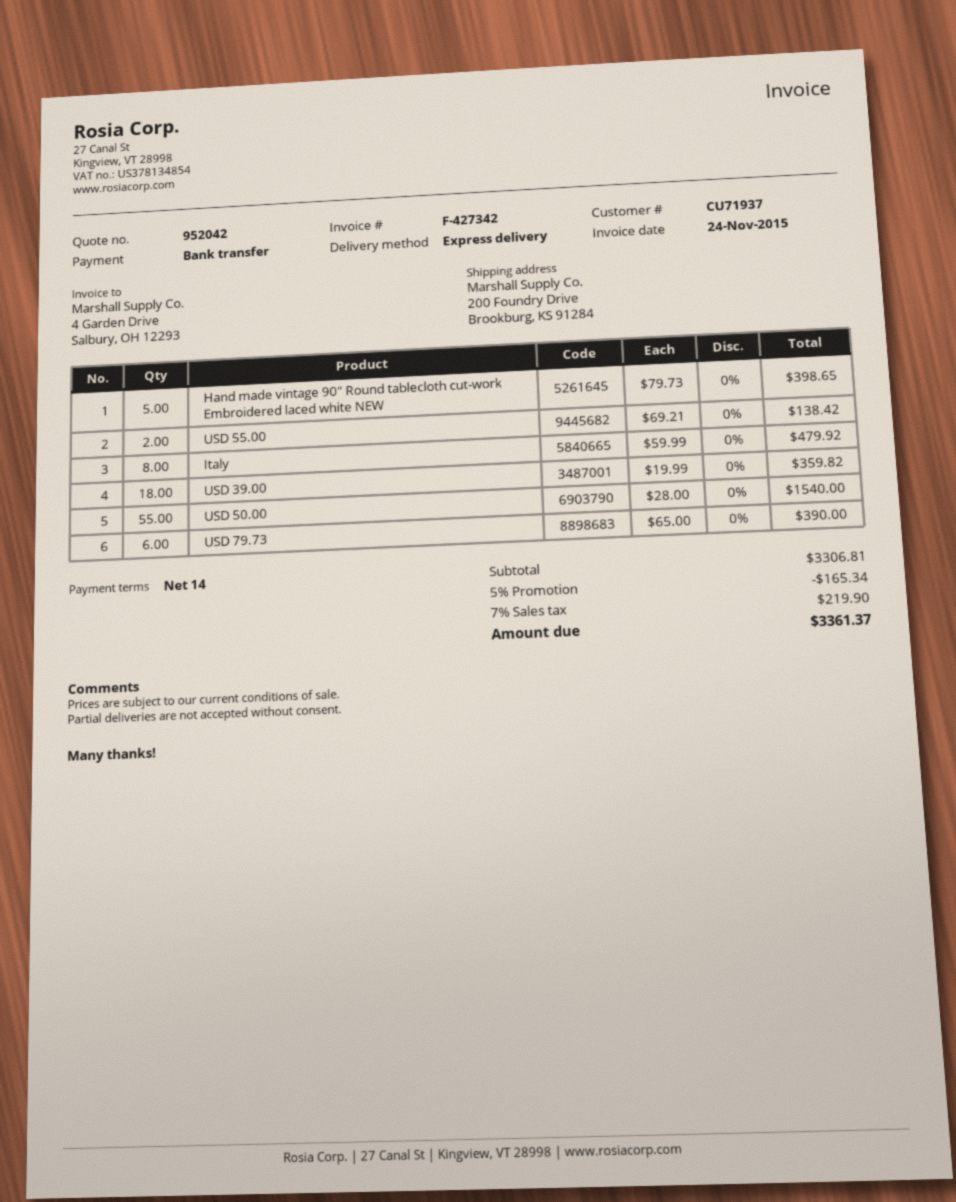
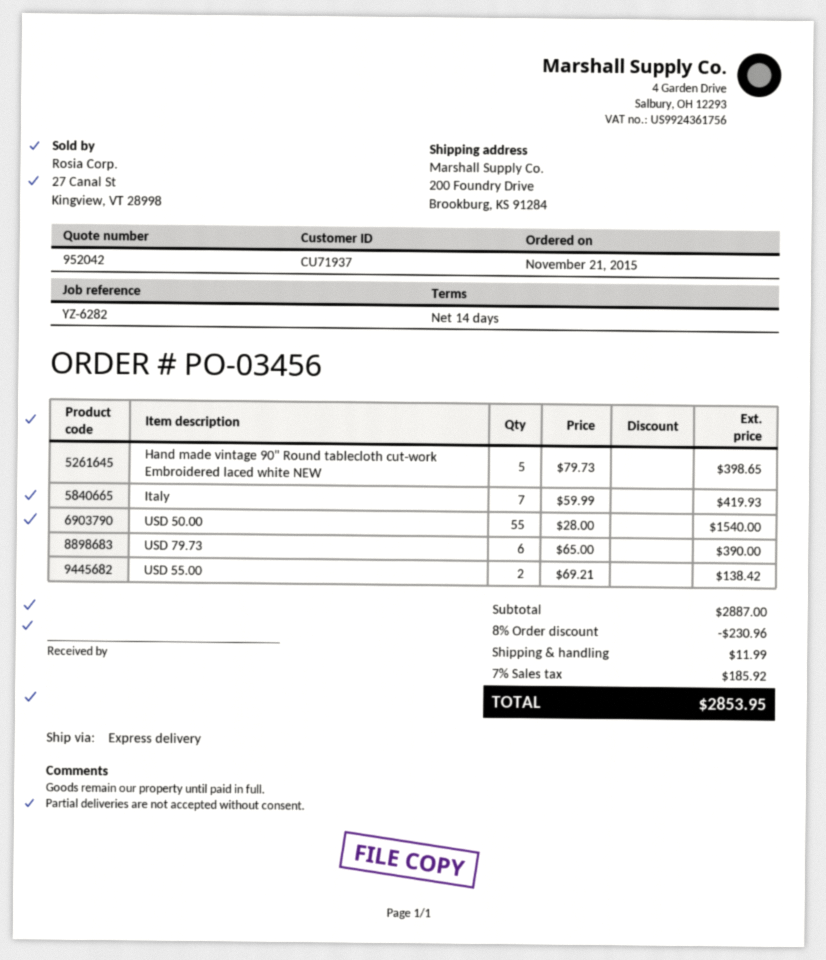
Italy: 8 x 59.99 = 479.92 -> 7 x 59.99 = 419.93
USD 39.00: 18 x 19.99 = 359.82 -> none
subtotal: 3306.81 -> 2887.00
discount: 5% = 165.34 -> 8% = 230.96
shipping: none -> 11.99
tax: 7% = 219.90 -> 7% = 185.92
total: 3361.37 -> 2853.95

